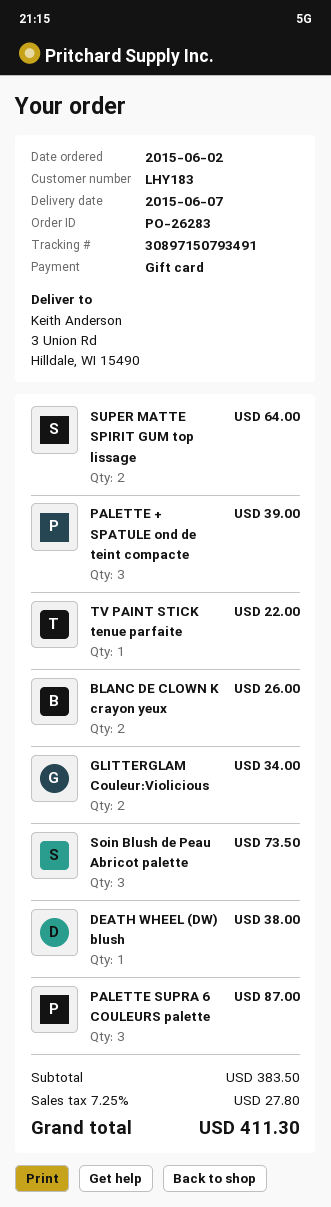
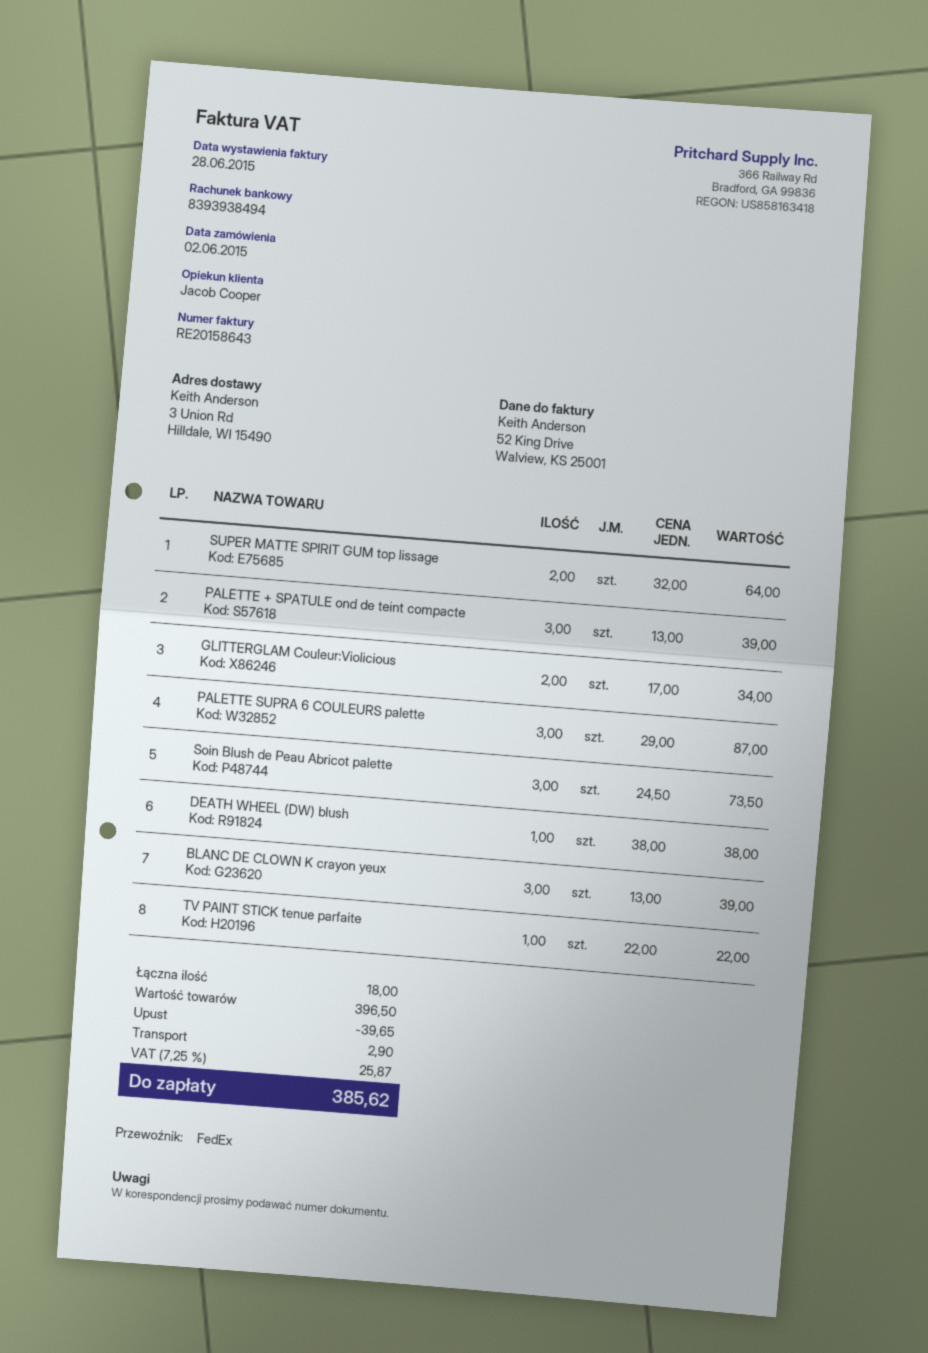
BLANC DE CLOWN K crayon yeux: 2 for 26.00 -> 3 for 39.00
subtotal: 383.50 -> 396.50
discount: none -> 39.65
shipping: none -> 2.90
tax: 7.25% = 27.80 -> 7.25% = 25.87
total: 411.30 -> 385.62

